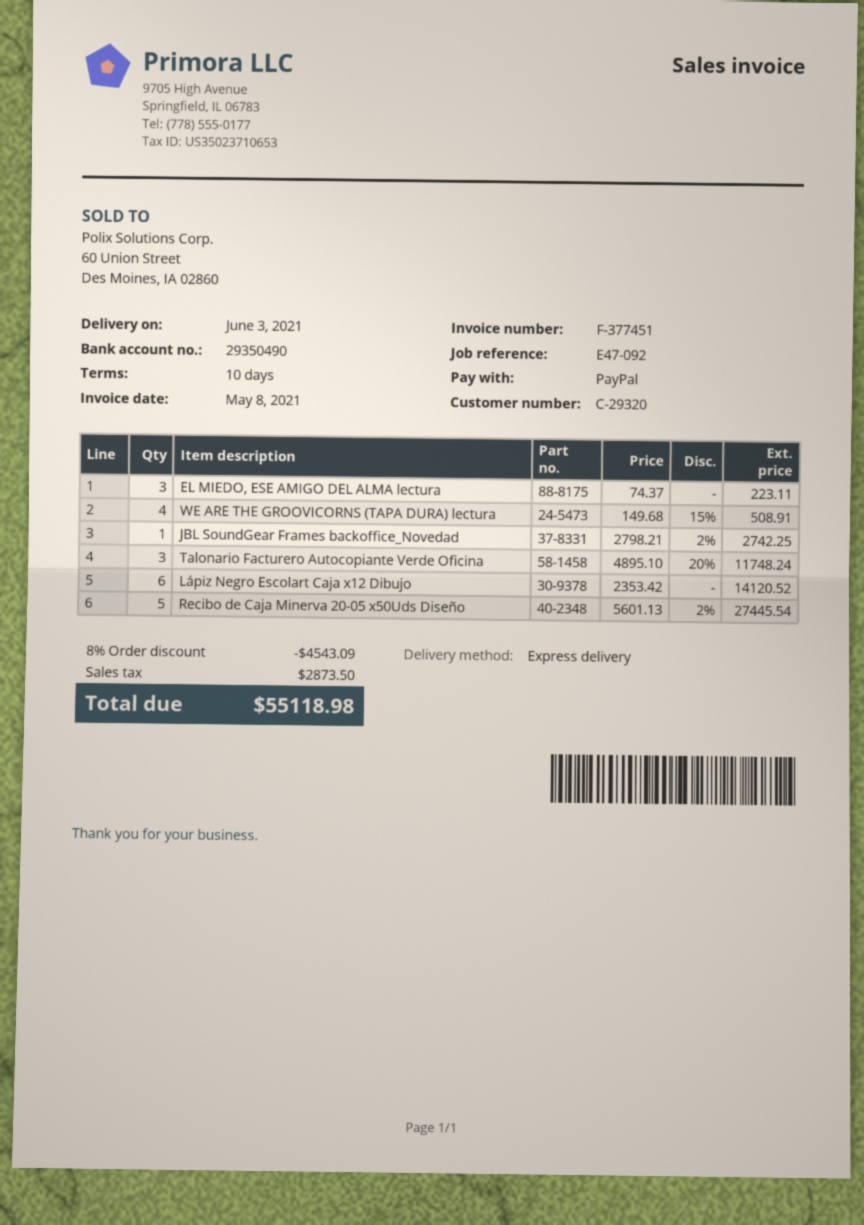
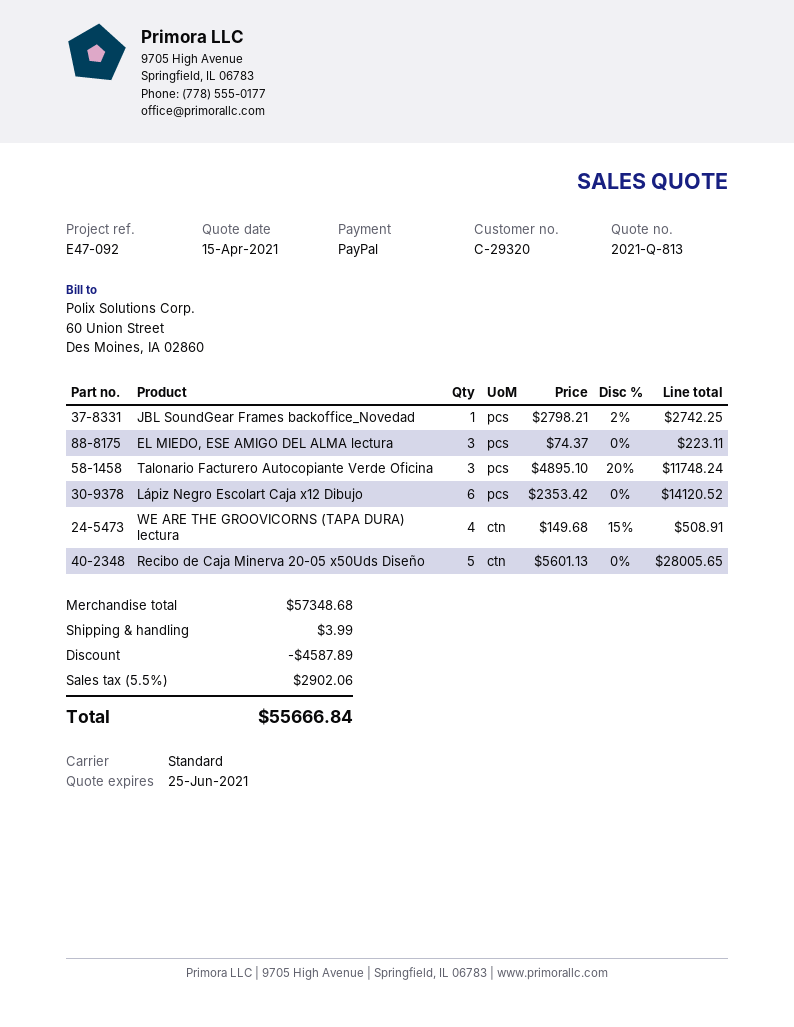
shipping method: express -> standard
Recibo de Caja Minerva 20-05 x50Uds Diseño: 5 x 5601.13 - 2% = 27445.54 -> 5 x 5601.13 = 28005.65
discount: 4543.09 -> 4587.89
shipping: none -> 3.99
tax: 2873.50 -> 2902.06
total: 55118.98 -> 55666.84

